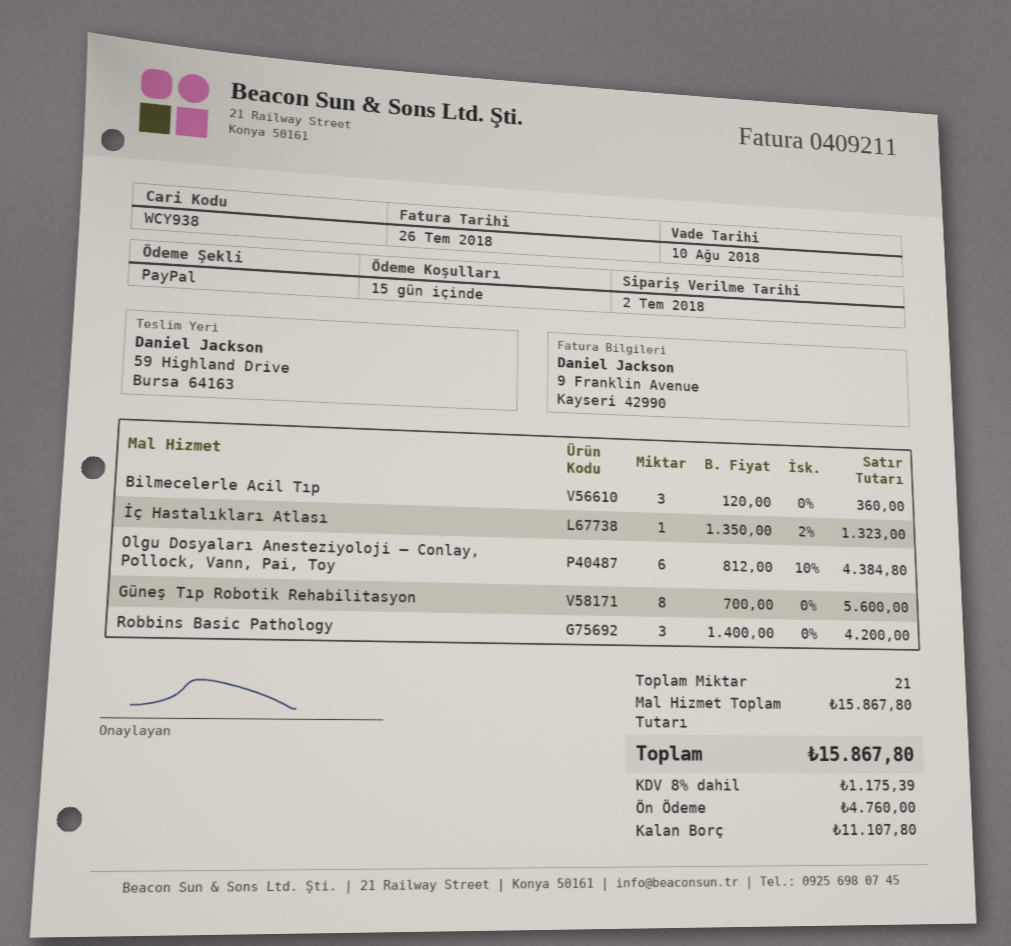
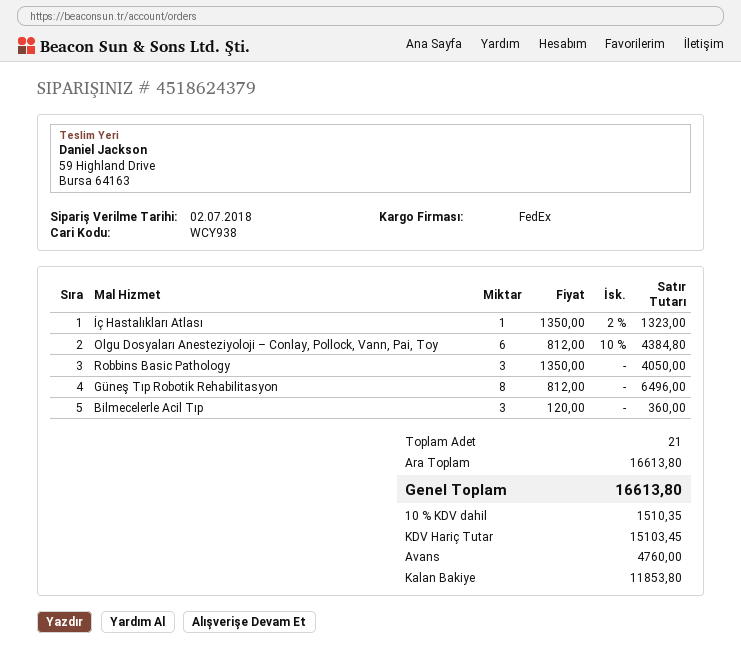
Güneş Tıp Robotik Rehabilitasyon: 8 x 700.00 = 5600.00 -> 8 x 812.00 = 6496.00
Robbins Basic Pathology: 3 x 1400.00 = 4200.00 -> 3 x 1350.00 = 4050.00
subtotal: 15867.80 -> 16613.80
tax: 8% = 1175.39 -> 10% = 1510.35
total: 15867.80 -> 16613.80
balance: 11107.80 -> 11853.80

